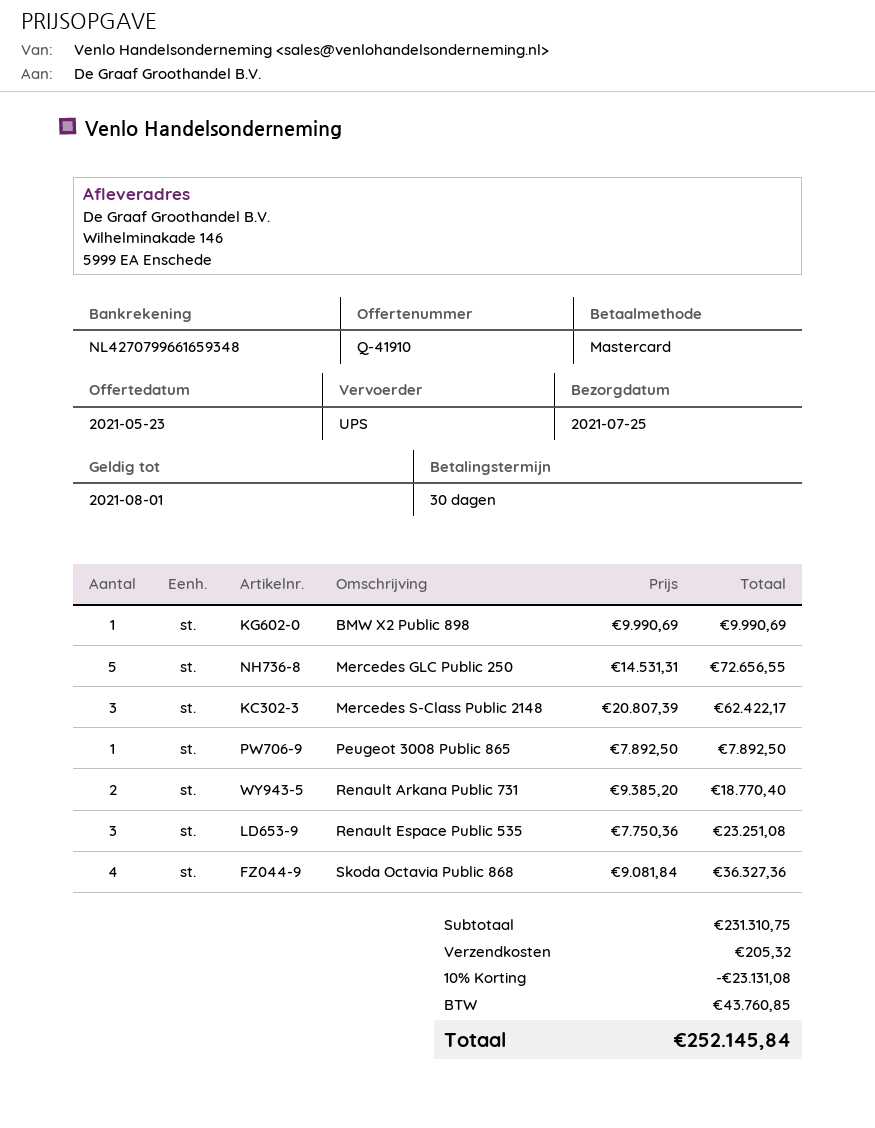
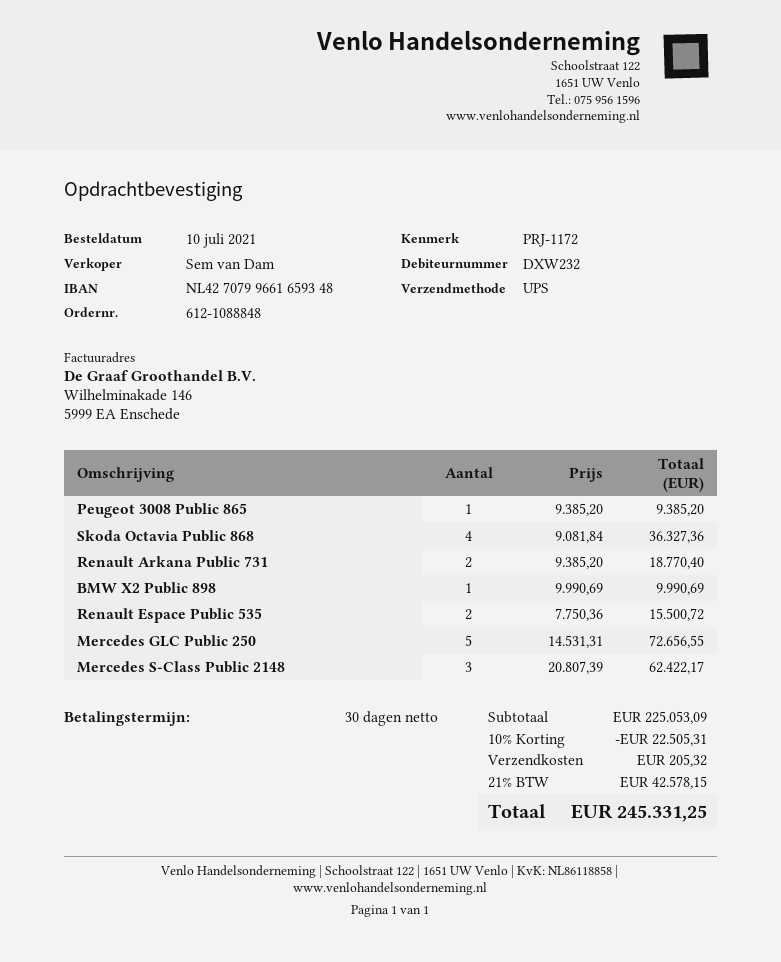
Peugeot 3008 Public 865: 1 x 7892.50 = 7892.50 -> 1 x 9385.20 = 9385.20
Renault Espace Public 535: 3 x 7750.36 = 23251.08 -> 2 x 7750.36 = 15500.72
subtotal: 231310.75 -> 225053.09
discount: 10% = 23131.08 -> 10% = 22505.31
tax: 43760.85 -> 42578.15
total: 252145.84 -> 245331.25

